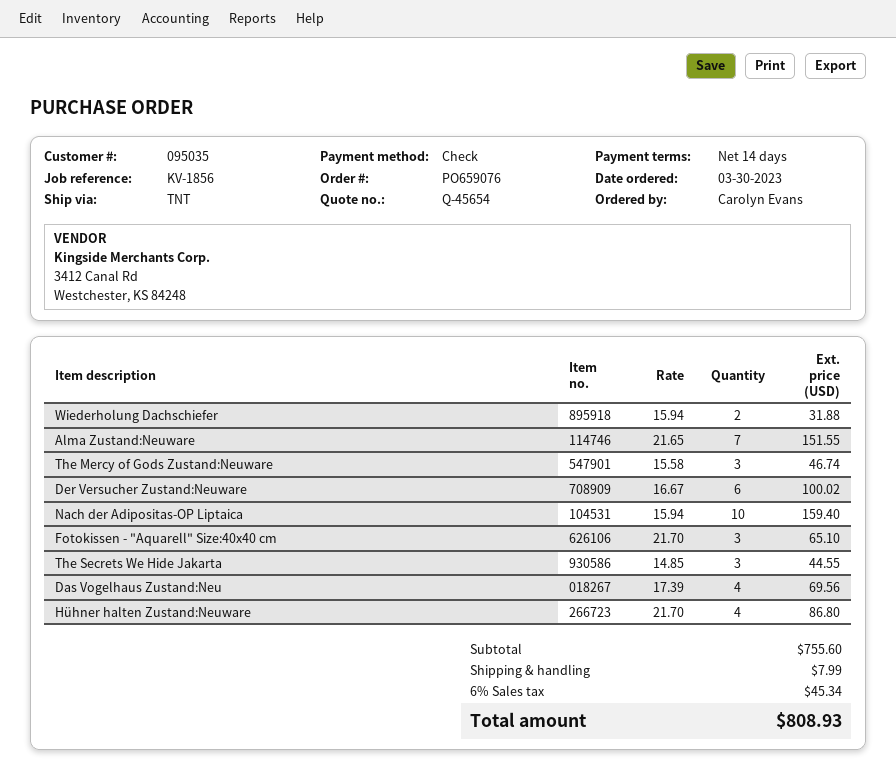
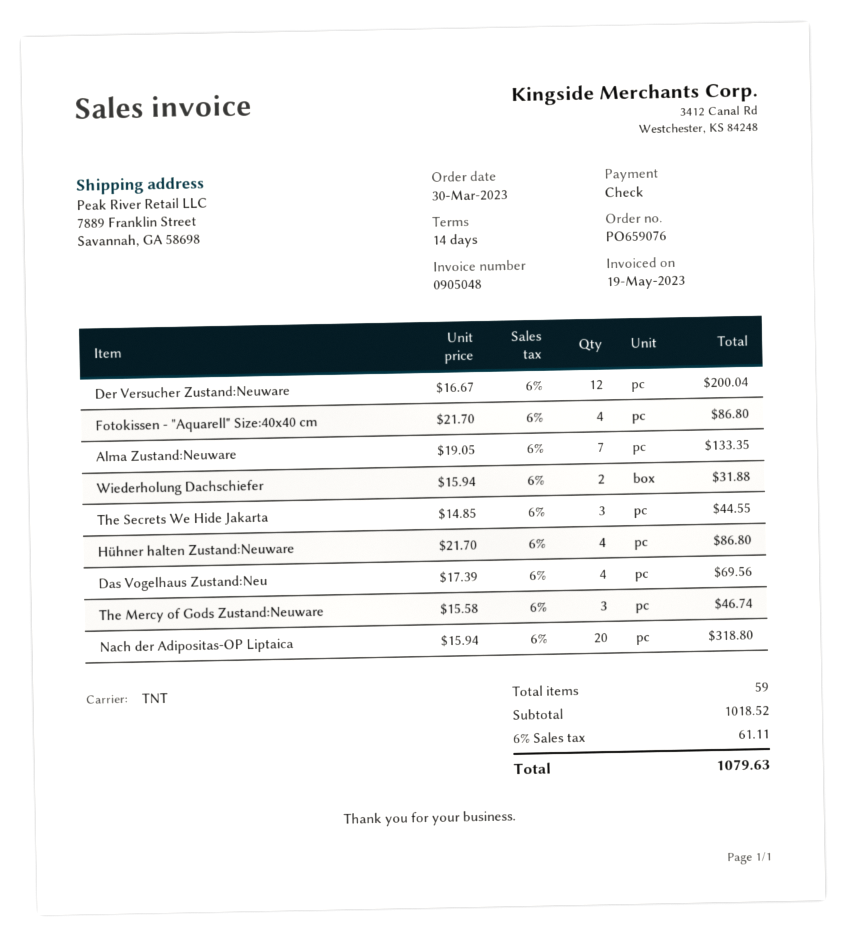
Alma Zustand:Neuware: 7 x 21.65 = 151.55 -> 7 x 19.05 = 133.35
Der Versucher Zustand:Neuware: 6 x 16.67 = 100.02 -> 12 x 16.67 = 200.04
Nach der Adipositas-OP Liptaica: 10 x 15.94 = 159.40 -> 20 x 15.94 = 318.80
Fotokissen - "Aquarell" Size:40x40 cm: 3 x 21.70 = 65.10 -> 4 x 21.70 = 86.80
subtotal: 755.60 -> 1018.52
shipping: 7.99 -> none
tax: 6% = 45.34 -> 6% = 61.11
total: 808.93 -> 1079.63

